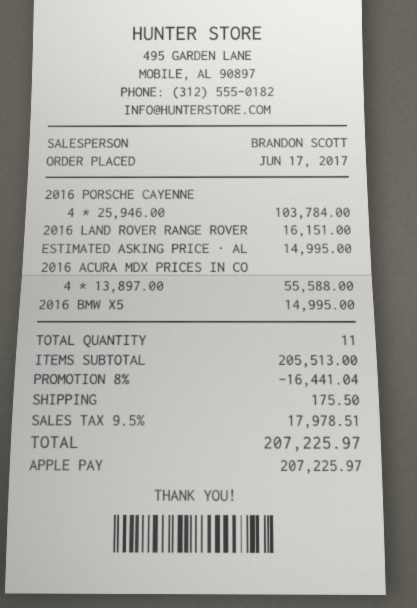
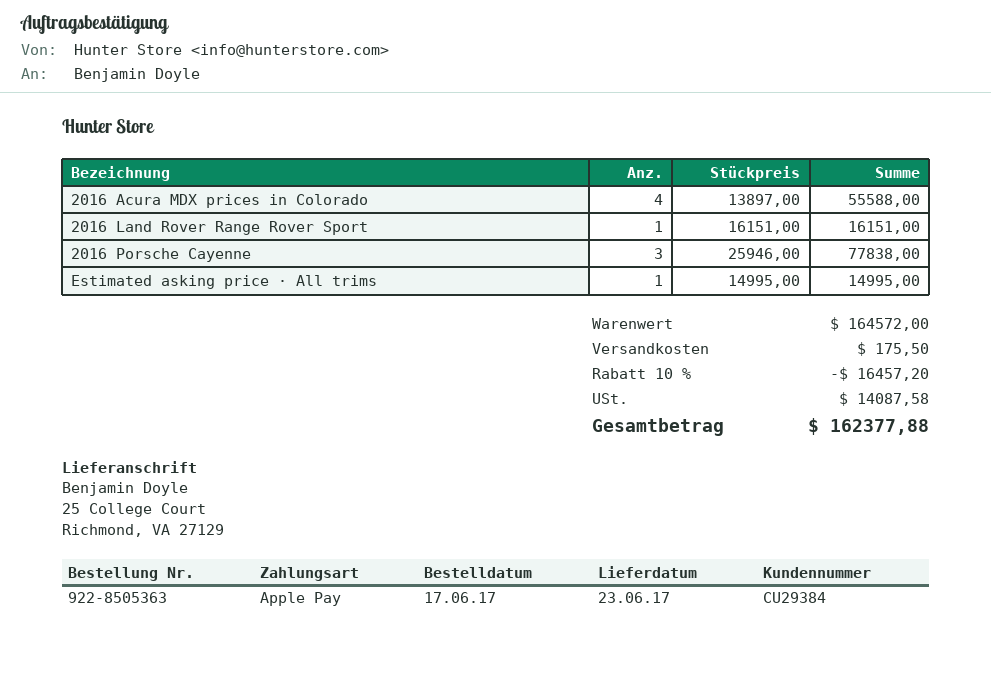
2016 PORSCHE CAYENNE: 4 x 25946.00 = 103784.00 -> 3 x 25946.00 = 77838.00
2016 BMW X5: 1 x 14995.00 = 14995.00 -> none
subtotal: 205513.00 -> 164572.00
discount: 8% = 16441.04 -> 10% = 16457.20
tax: 17978.51 -> 14087.58
total: 207225.97 -> 162377.88

